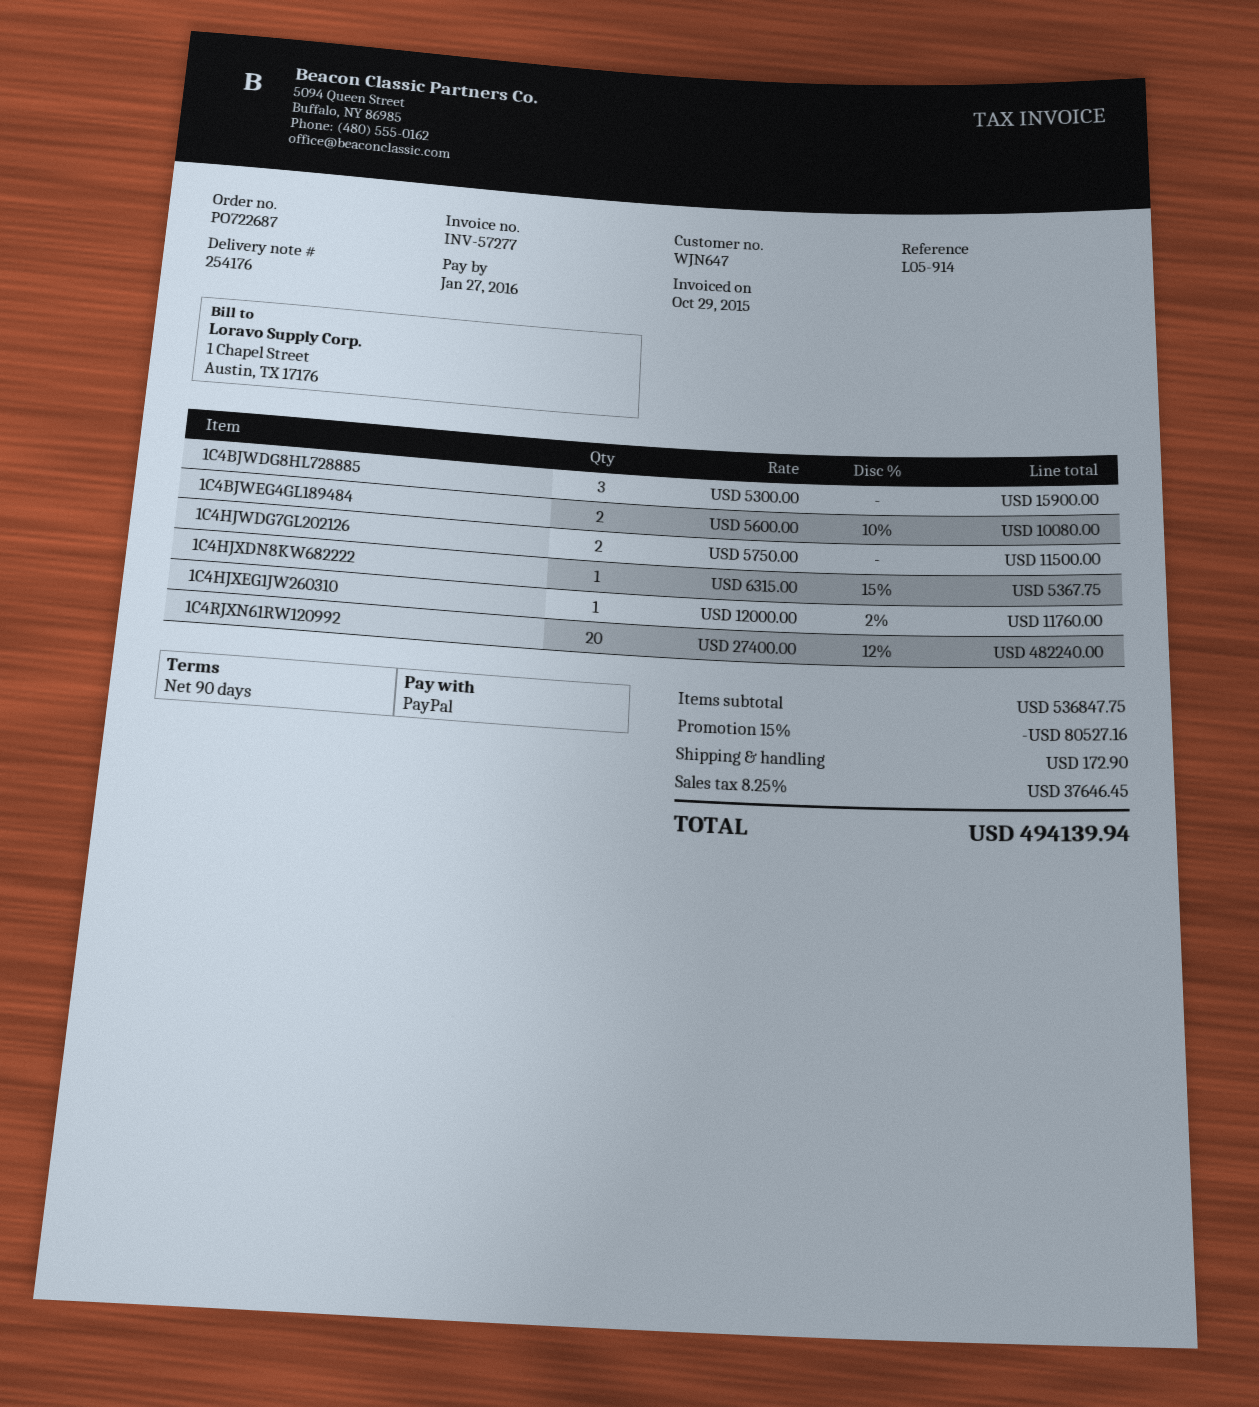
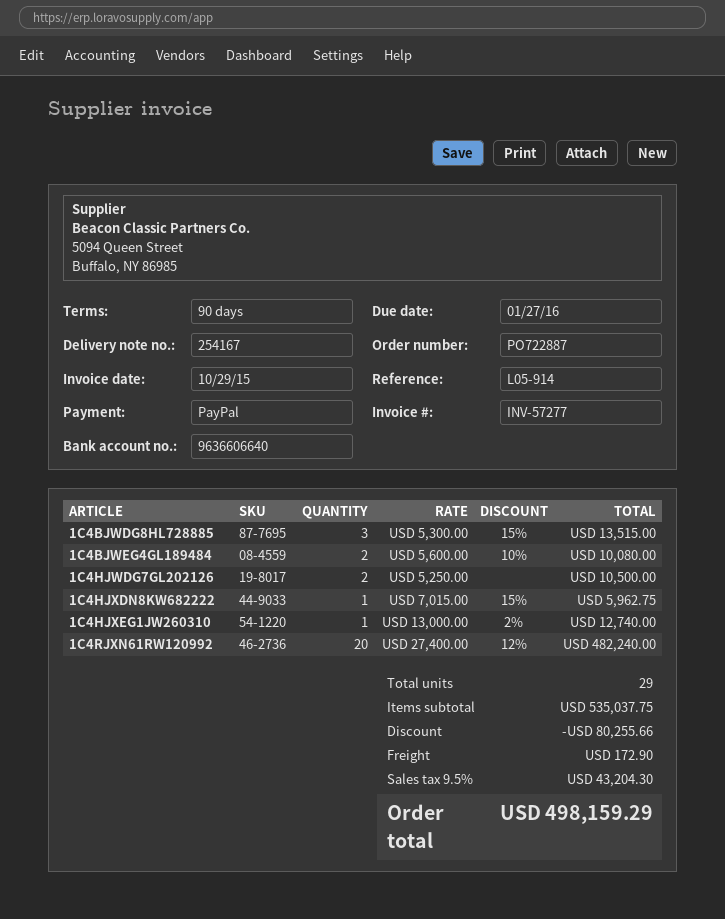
order number: PO722687 -> PO722887
delivery note number: 254176 -> 254167
1C4BJWDG8HL728885: 3 x 5300.00 = 15900.00 -> 3 x 5300.00 - 15% = 13515.00
1C4HJWDG7GL202126: 2 x 5750.00 = 11500.00 -> 2 x 5250.00 = 10500.00
1C4HJXDN8KW682222: 1 x 6315.00 - 15% = 5367.75 -> 1 x 7015.00 - 15% = 5962.75
1C4HJXEG1JW260310: 1 x 12000.00 - 2% = 11760.00 -> 1 x 13000.00 - 2% = 12740.00
subtotal: 536847.75 -> 535037.75
discount: 80527.16 -> 80255.66
tax: 8.25% = 37646.45 -> 9.5% = 43204.30
total: 494139.94 -> 498159.29

